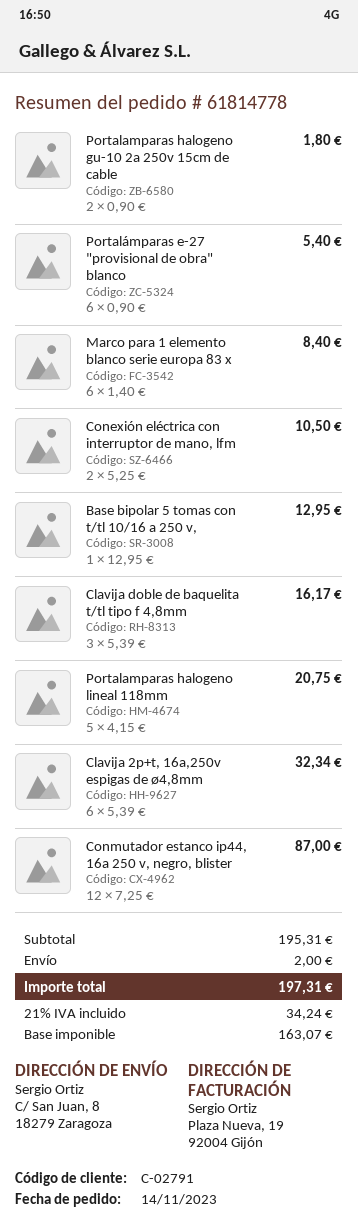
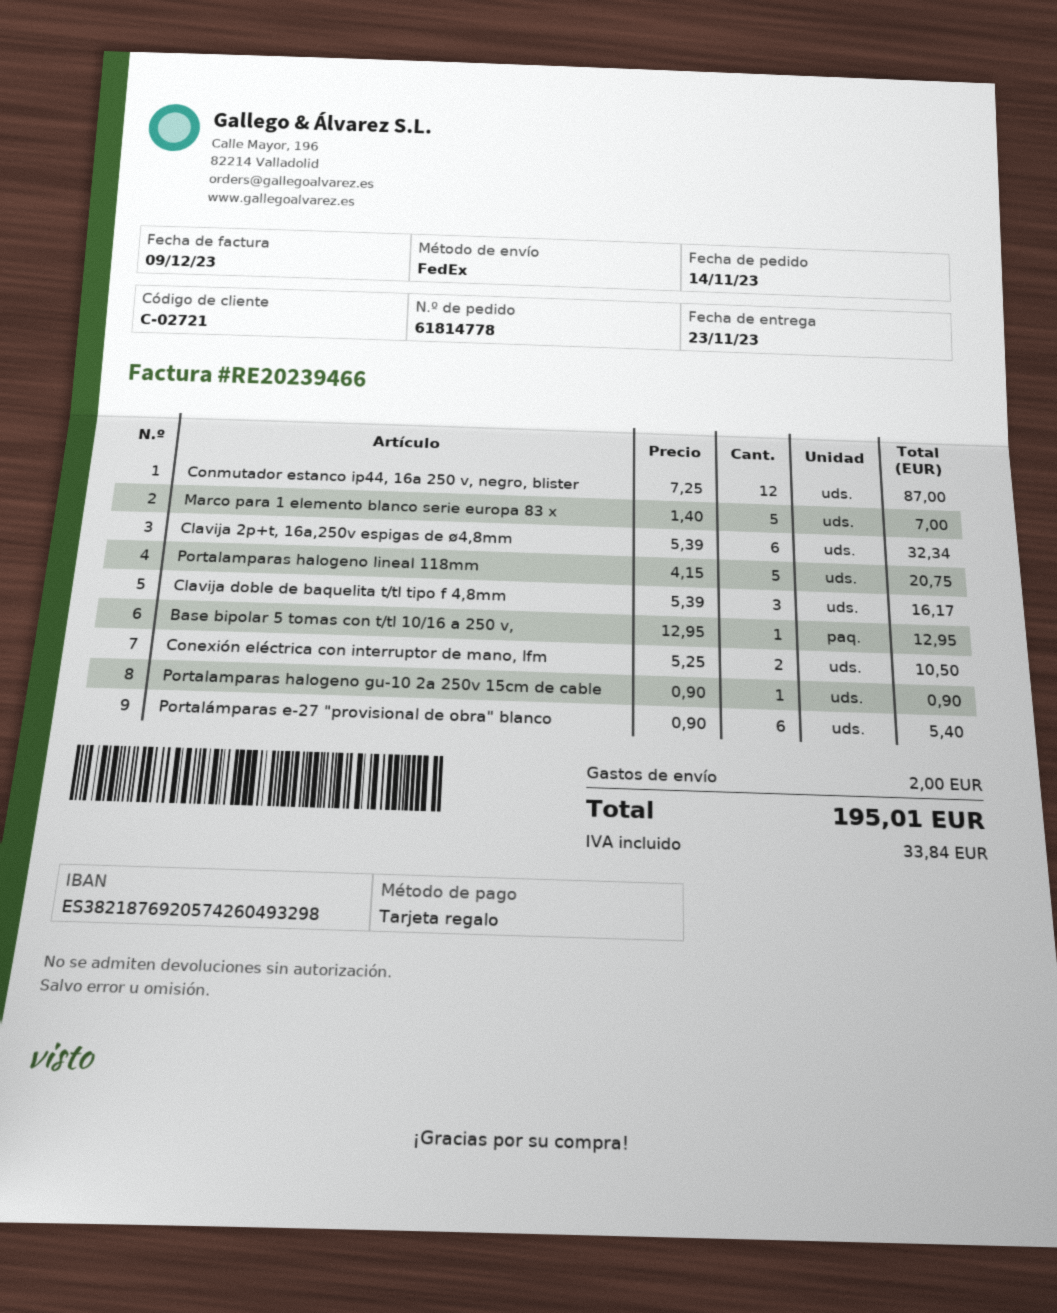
customer number: C-02791 -> C-02721
Portalamparas halogeno gu-10 2a 250v 15cm de cable: 2 x 0.90 = 1.80 -> 1 x 0.90 = 0.90
Marco para 1 elemento blanco serie europa 83 x: 6 x 1.40 = 8.40 -> 5 x 1.40 = 7.00
tax: 34.24 -> 33.84
total: 197.31 -> 195.01

